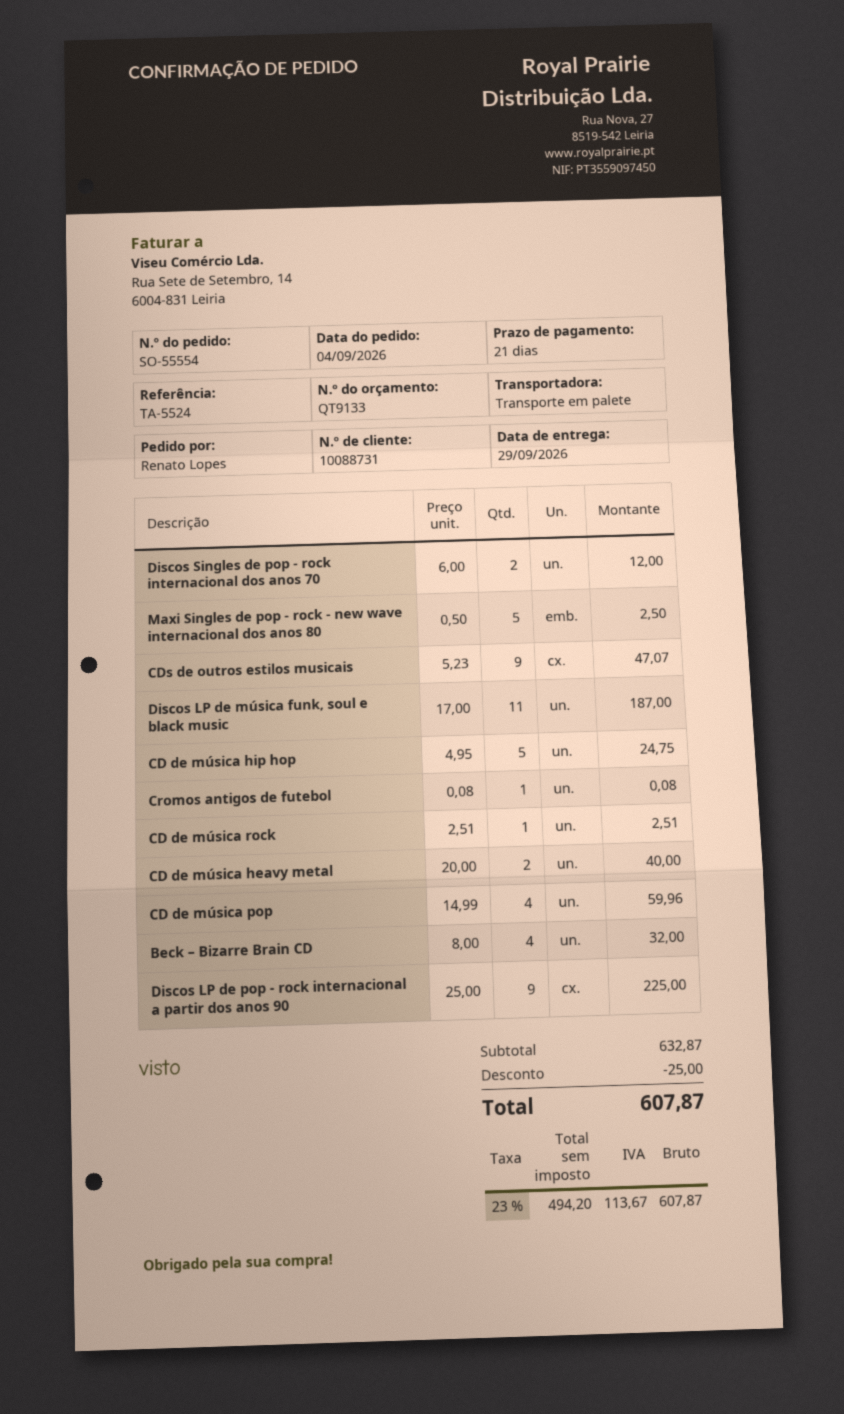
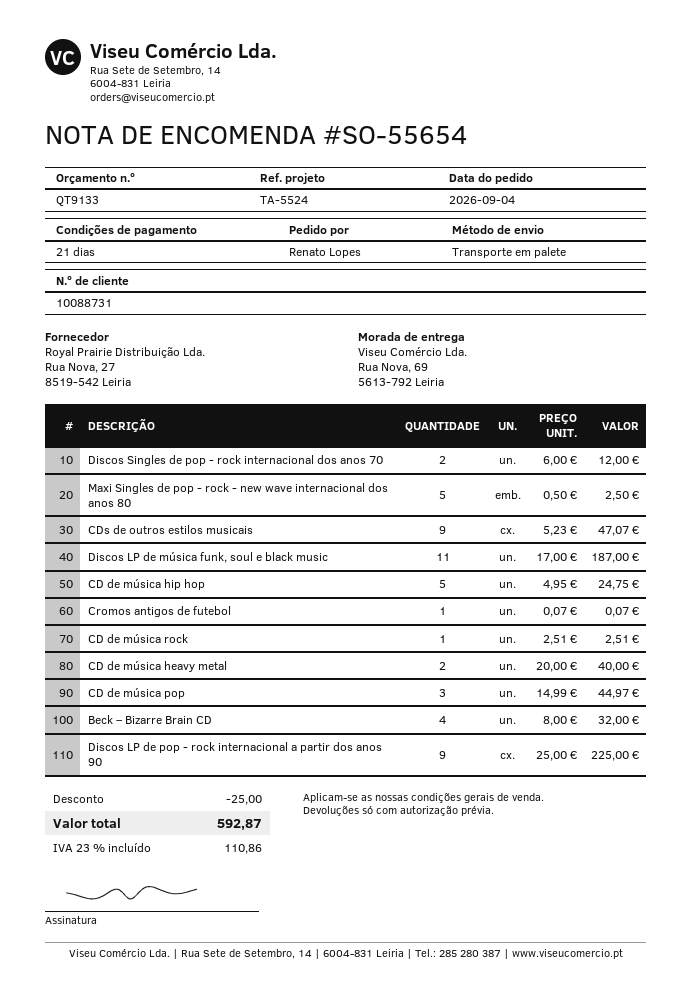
order number: SO-55554 -> SO-55654
Cromos antigos de futebol: 1 x 0.08 = 0.08 -> 1 x 0.07 = 0.07
CD de música pop: 4 x 14.99 = 59.96 -> 3 x 14.99 = 44.97
tax: 23% = 113.67 -> 23% = 110.86
total: 607.87 -> 592.87

